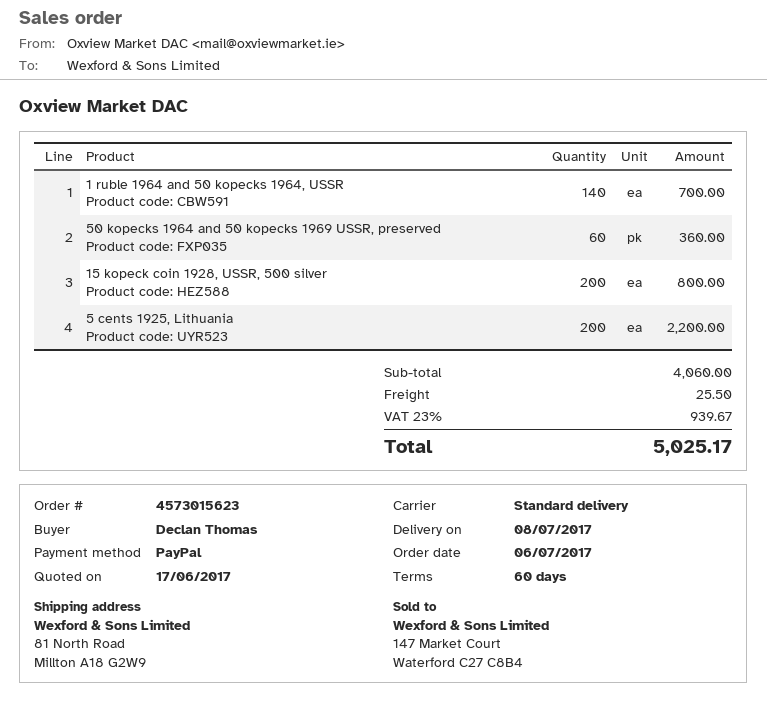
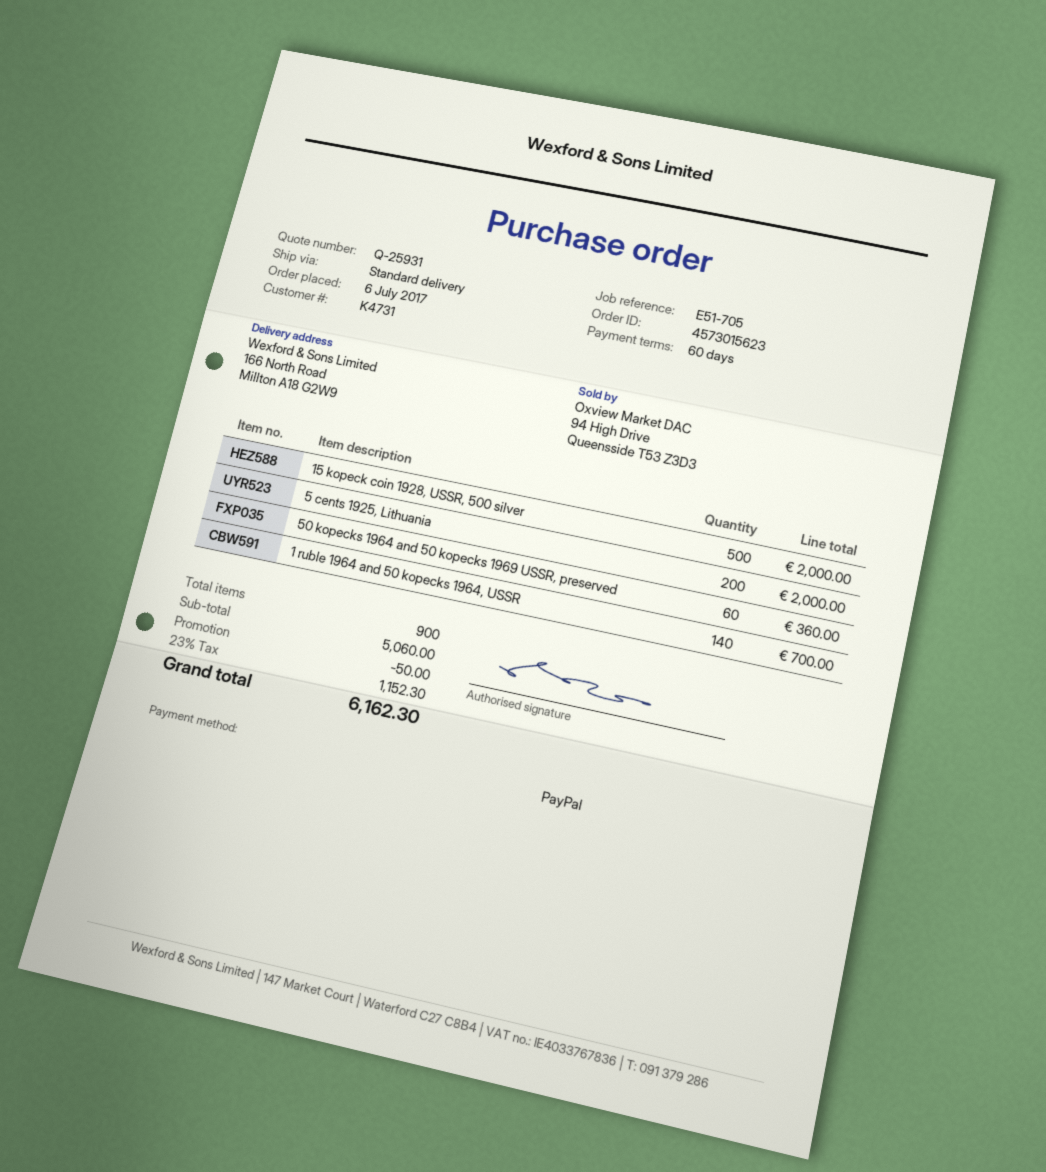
ship to: 81 North Road, Millton A18 G2W9 -> 166 North Road, Millton A18 G2W9
15 kopeck coin 1928, USSR, 500 silver: 200 for 800.00 -> 500 for 2000.00
5 cents 1925, Lithuania: 200 for 2200.00 -> 200 for 2000.00
subtotal: 4060.00 -> 5060.00
discount: none -> 50.00
shipping: 25.50 -> none
tax: 23% = 939.67 -> 23% = 1152.30
total: 5025.17 -> 6162.30

